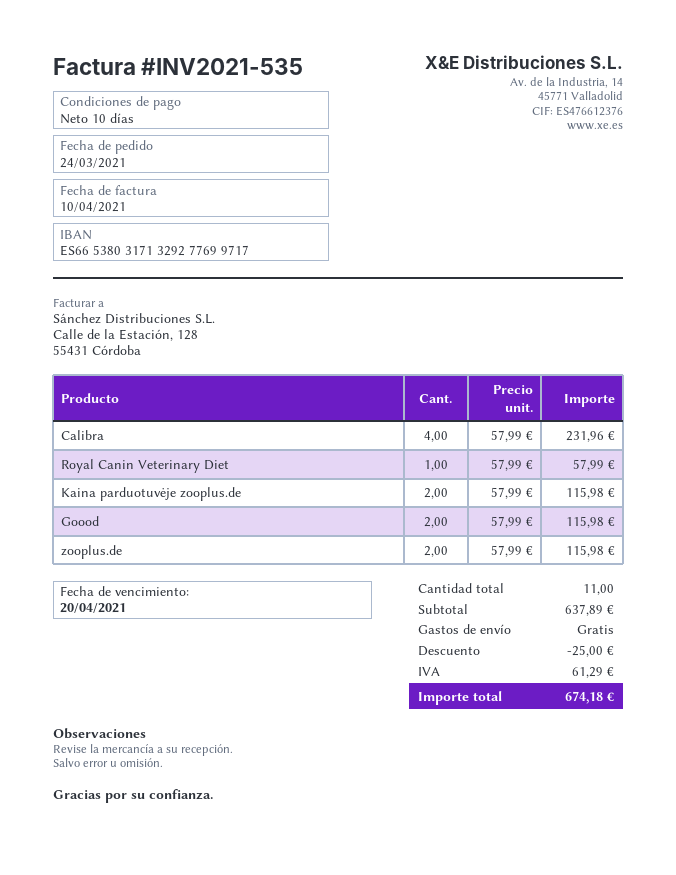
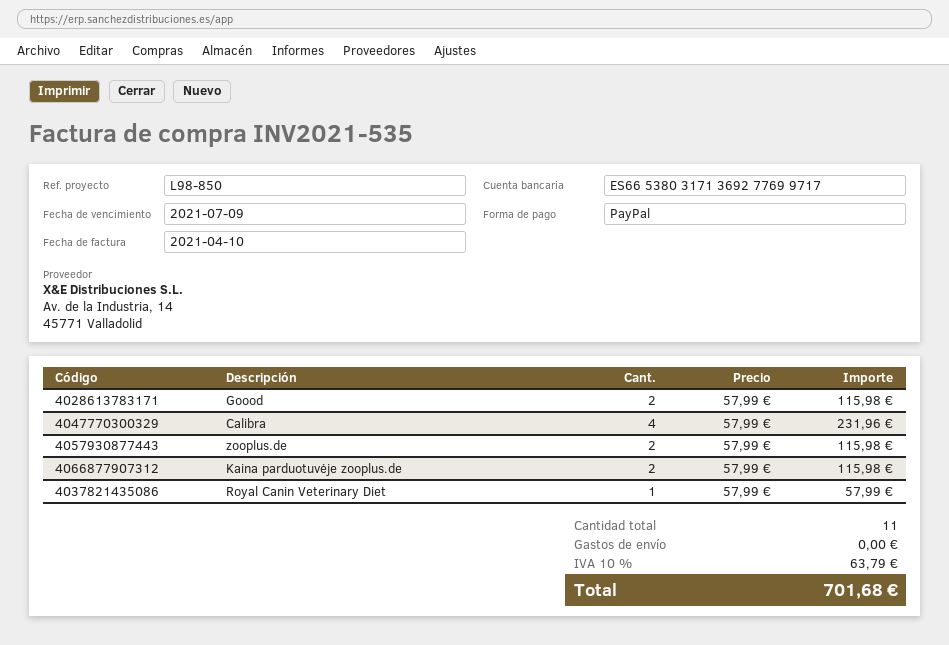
due date: 2021-04-20 -> 2021-07-09
bank account: ES6653803171329277699717 -> ES6653803171369277699717
discount: 25.00 -> none
tax: 61.29 -> 63.79
total: 674.18 -> 701.68

